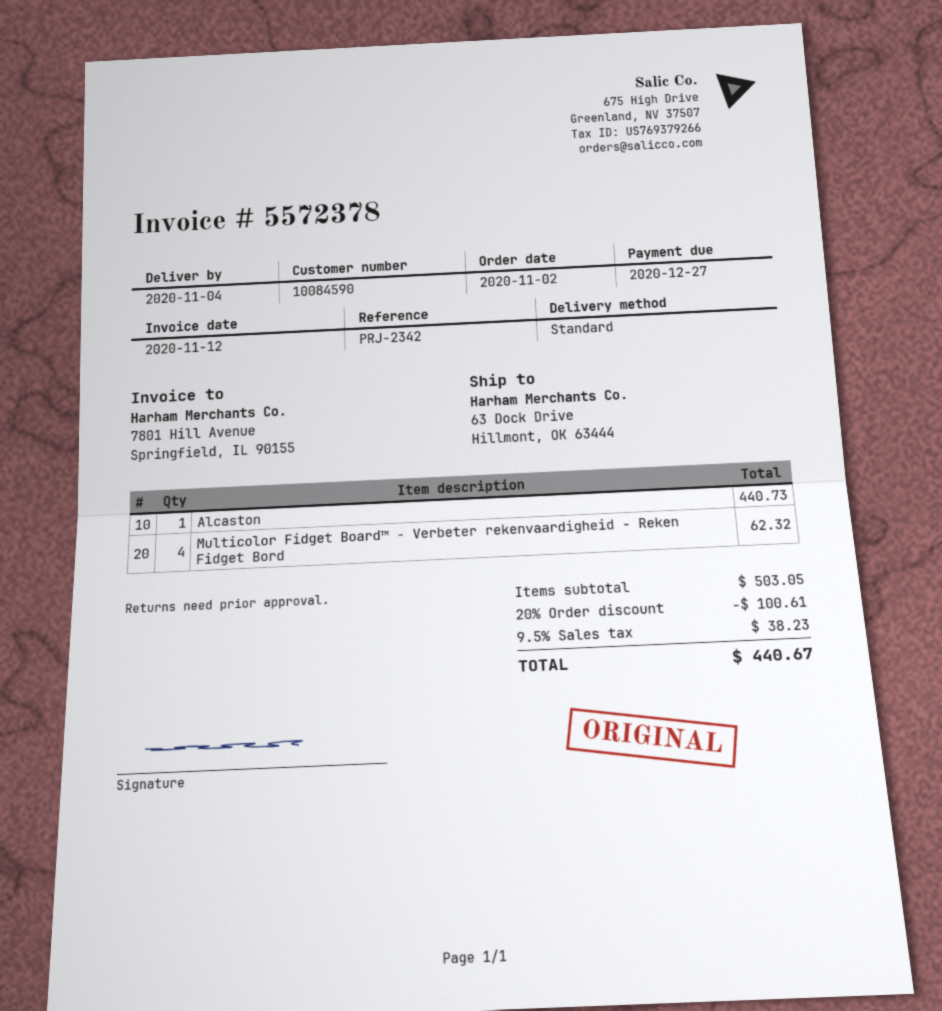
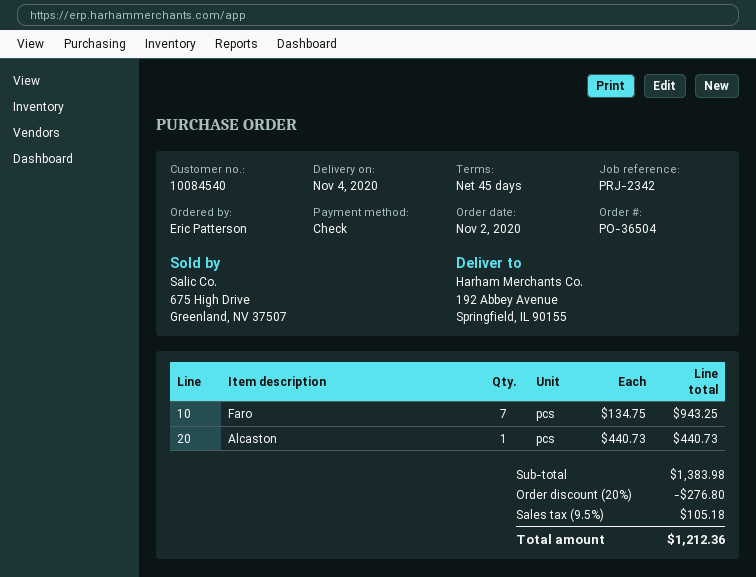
customer number: 10084590 -> 10084540
ship to: 63 Dock Drive, Hillmont, OK 63444 -> 192 Abbey Avenue, Springfield, IL 90155
Multicolor Fidget Board™ - Verbeter rekenvaardigheid - Reken Fidget Bord: 4 for 62.32 -> none
Faro: none -> 7 for 943.25
subtotal: 503.05 -> 1383.98
discount: 20% = 100.61 -> 20% = 276.80
tax: 9.5% = 38.23 -> 9.5% = 105.18
total: 440.67 -> 1212.36

